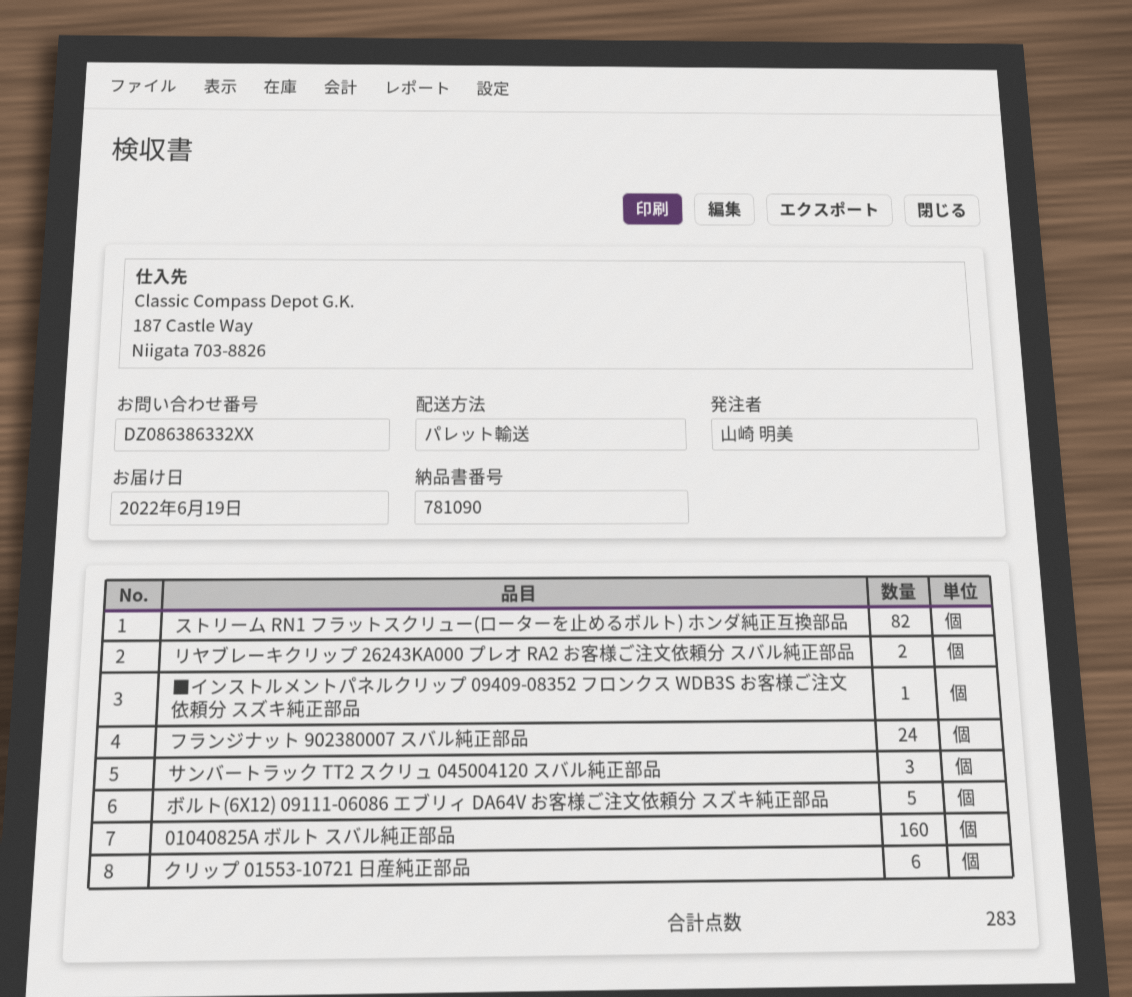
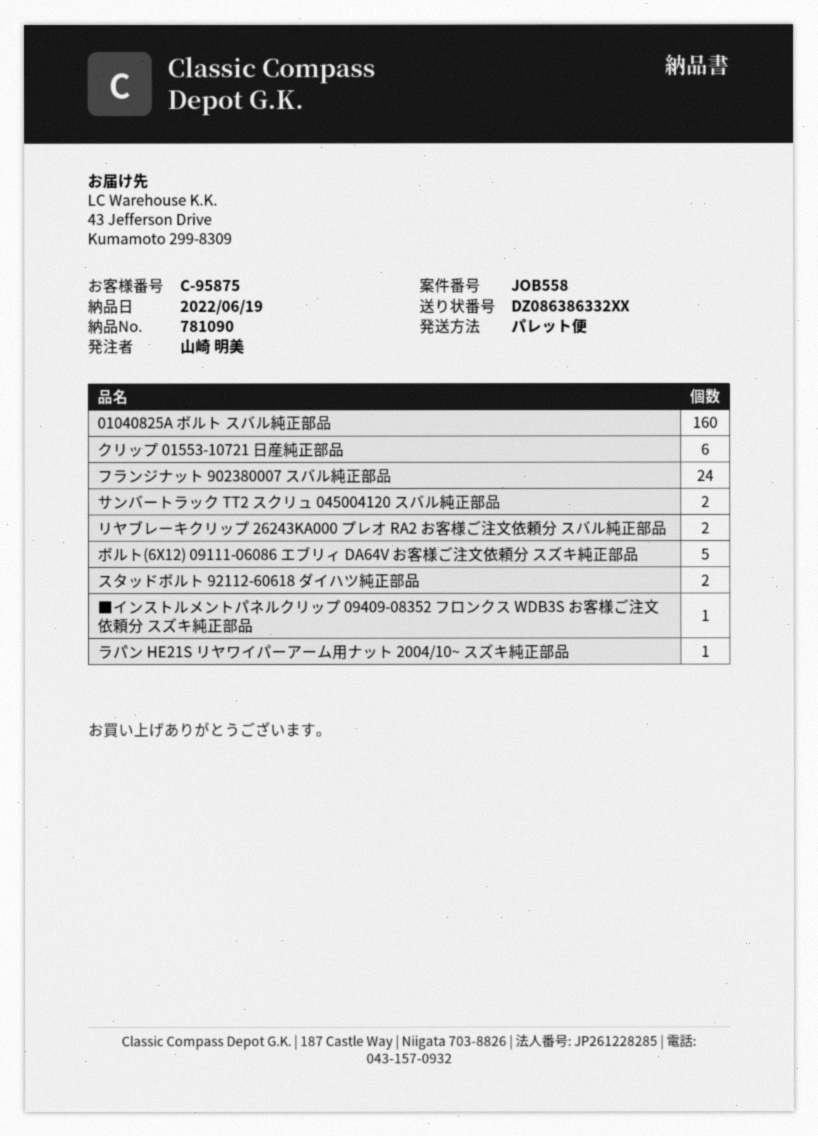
ストリーム RN1 フラットスクリュー(ローターを止めるボルト) ホンダ純正互換部品: 82 -> none
サンバートラック TT2 スクリュ 045004120 スバル純正部品: 3 -> 2
スタッドボルト 92112-60618 ダイハツ純正部品: none -> 2
ラパン HE21S リヤワイパーアーム用ナット 2004/10~ スズキ純正部品: none -> 1

